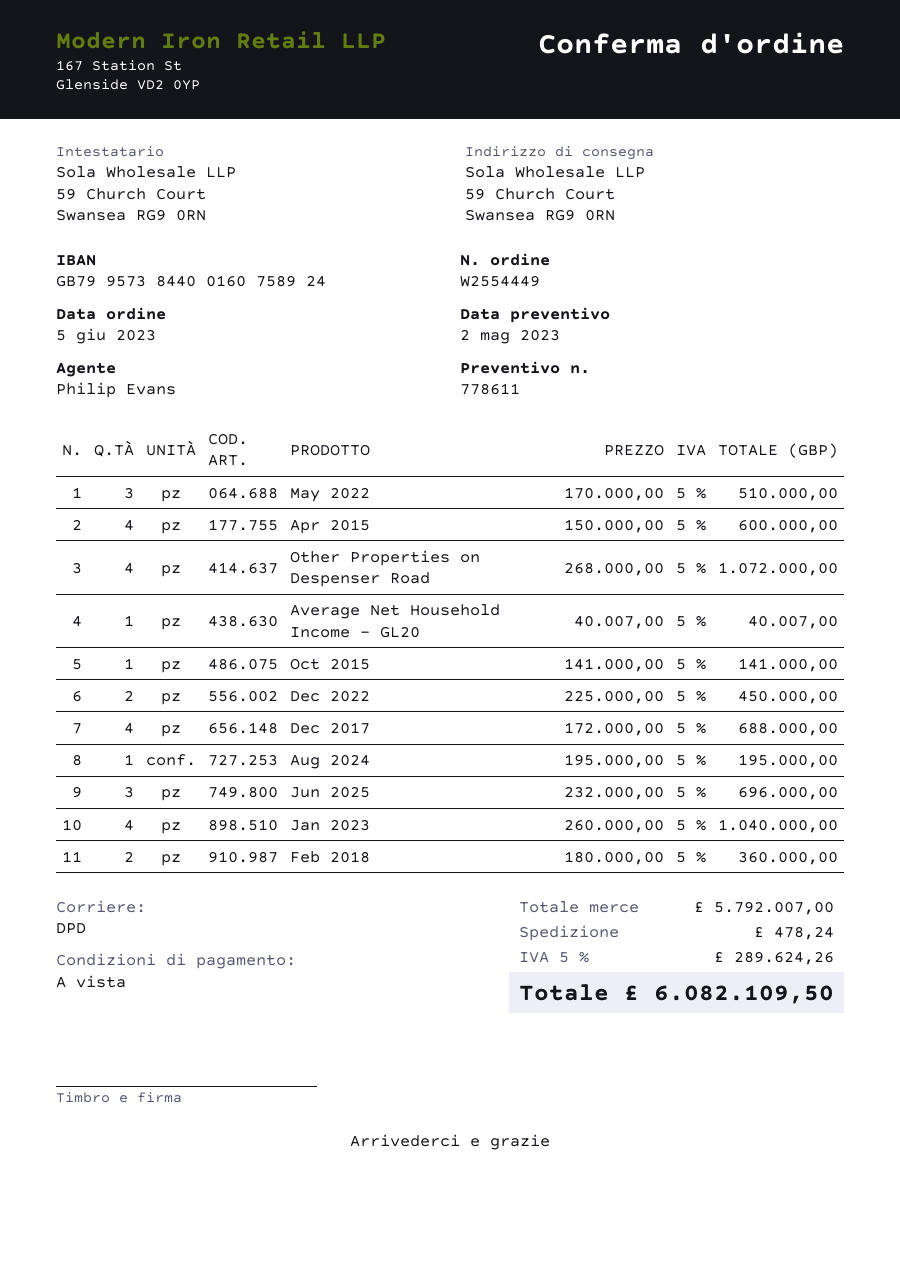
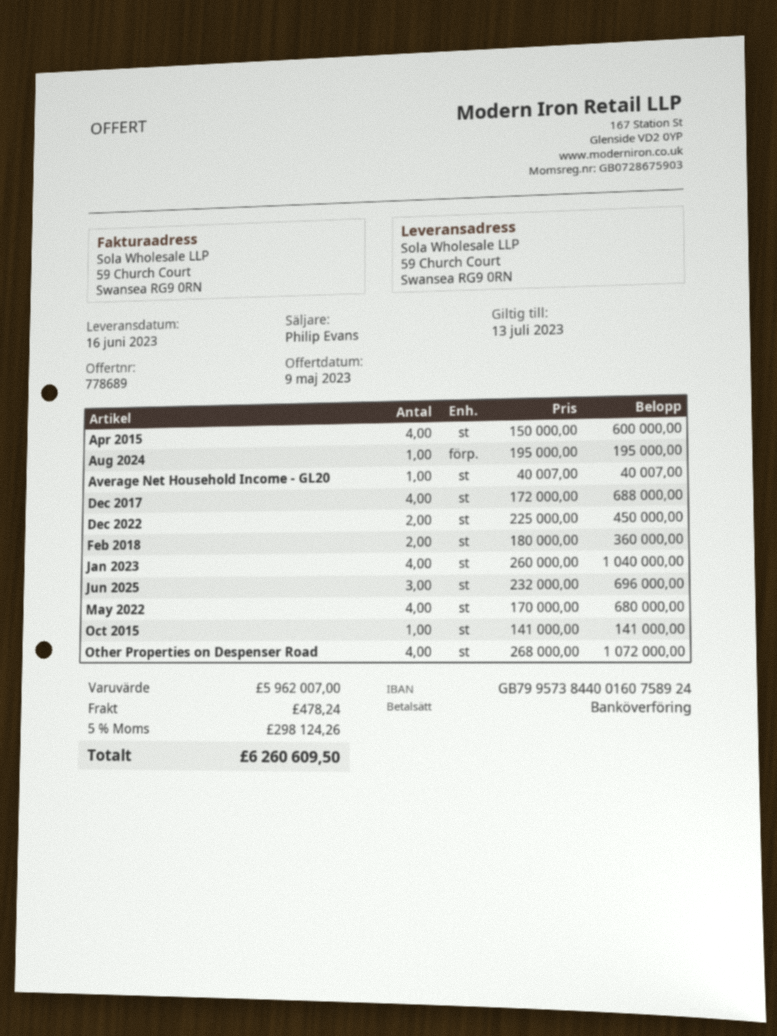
quote number: 778611 -> 778689
quote date: 2023-05-02 -> 2023-05-09
May 2022: 3 x 170000.00 = 510000.00 -> 4 x 170000.00 = 680000.00
subtotal: 5792007.00 -> 5962007.00
tax: 5% = 289624.26 -> 5% = 298124.26
total: 6082109.50 -> 6260609.50

